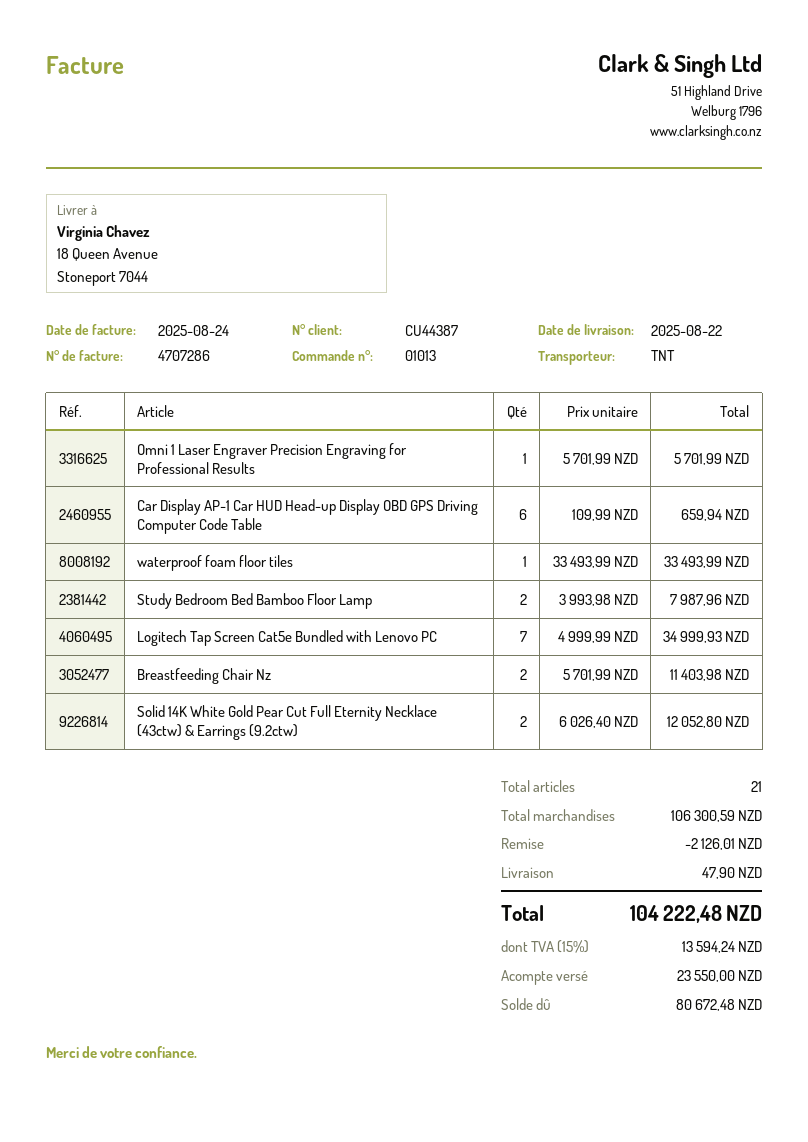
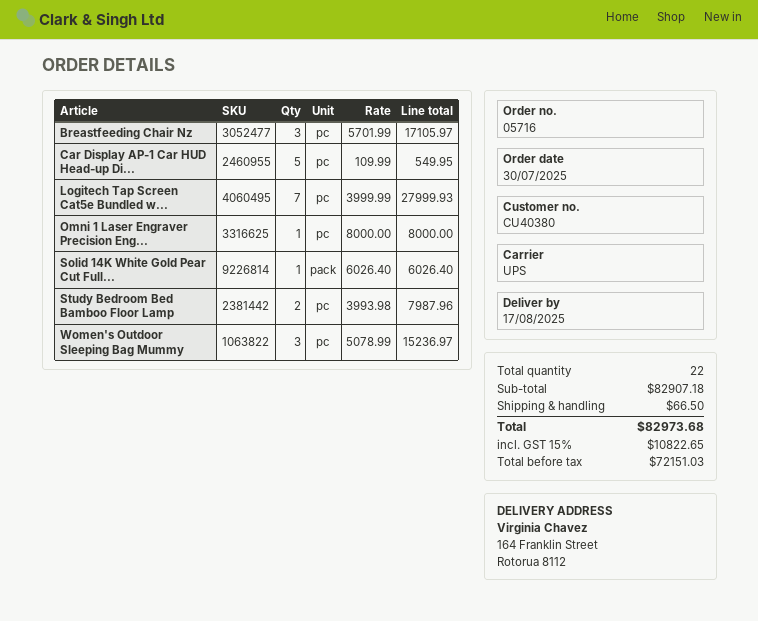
order number: 01013 -> 05716
delivery date: 2025-08-22 -> 2025-08-17
customer number: CU44387 -> CU40380
shipping method: TNT -> UPS
ship to: 18 Queen Avenue, Stoneport 7044 -> 164 Franklin Street, Rotorua 8112
Omni 1 Laser Engraver Precision Engraving for Professional Results: 1 x 5701.99 = 5701.99 -> 1 x 8000.00 = 8000.00
Car Display AP-1 Car HUD Head-up Display OBD GPS Driving Computer Code Table: 6 x 109.99 = 659.94 -> 5 x 109.99 = 549.95
waterproof foam floor tiles: 1 x 33493.99 = 33493.99 -> none
Logitech Tap Screen Cat5e Bundled with Lenovo PC: 7 x 4999.99 = 34999.93 -> 7 x 3999.99 = 27999.93
Breastfeeding Chair Nz: 2 x 5701.99 = 11403.98 -> 3 x 5701.99 = 17105.97
Solid 14K White Gold Pear Cut Full Eternity Necklace (43ctw) & Earrings (9.2ctw): 2 x 6026.40 = 12052.80 -> 1 x 6026.40 = 6026.40
Women's Outdoor Sleeping Bag Mummy: none -> 3 x 5078.99 = 15236.97
total quantity: 21 -> 22
subtotal: 106300.59 -> 82907.18
discount: 2126.01 -> none
shipping: 47.90 -> 66.50
tax: 15% = 13594.24 -> 15% = 10822.65
total: 104222.48 -> 82973.68

